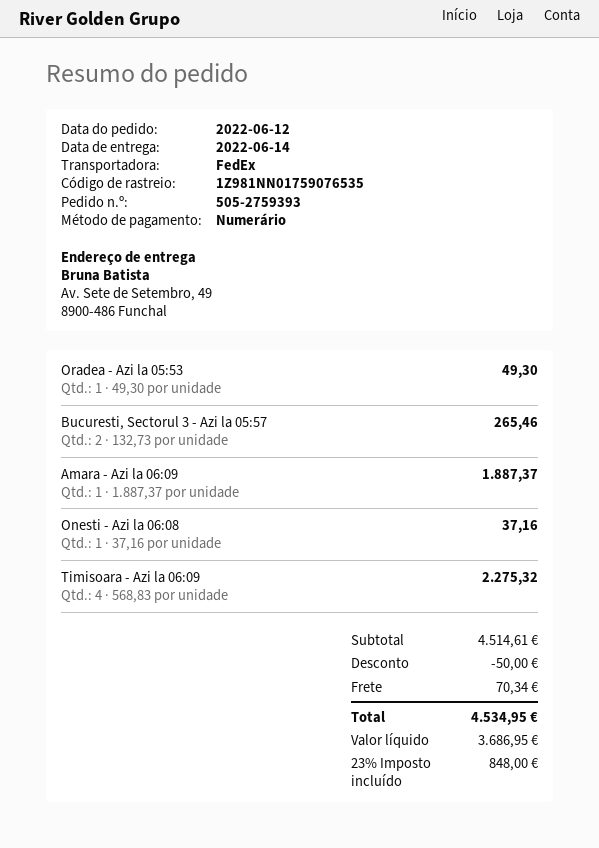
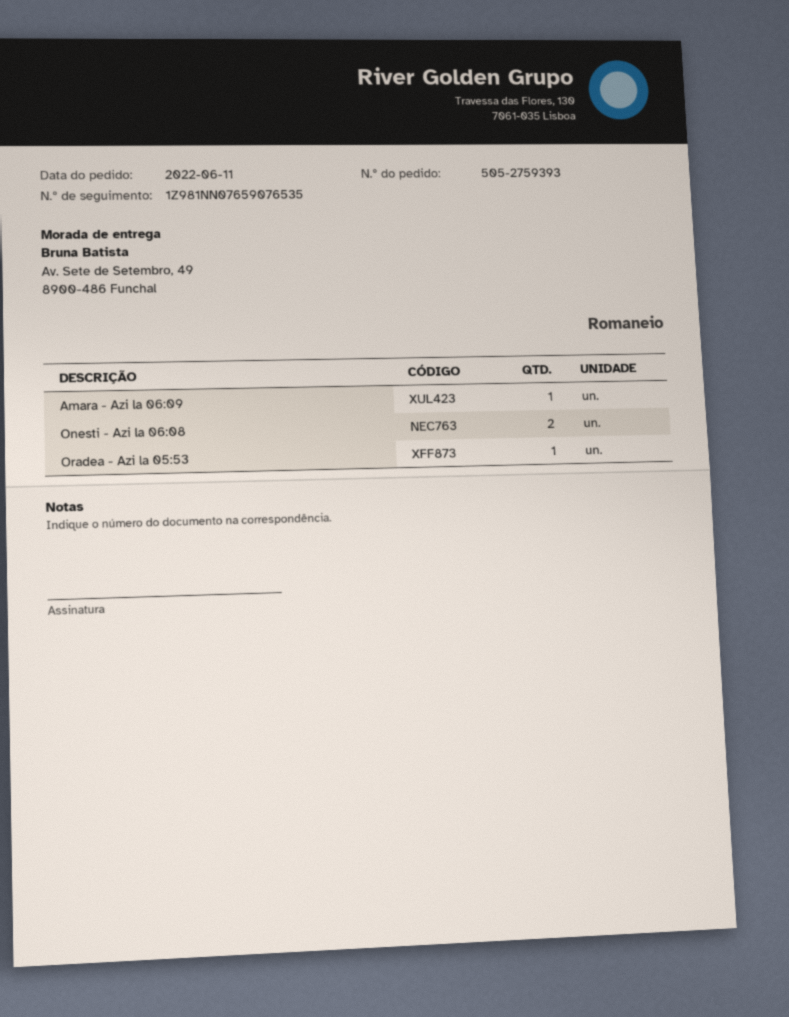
order date: 2022-06-12 -> 2022-06-11
tracking number: 1Z981NN01759076535 -> 1Z981NN07659076535
Bucuresti, Sectorul 3 - Azi la 05:57: 2 -> none
Onesti - Azi la 06:08: 1 -> 2
Timisoara - Azi la 06:09: 4 -> none

